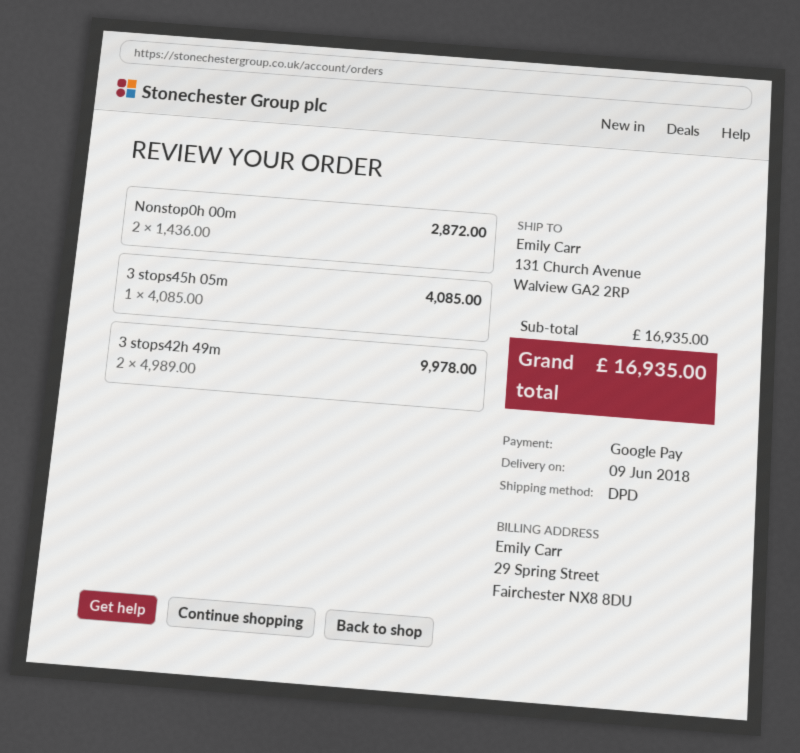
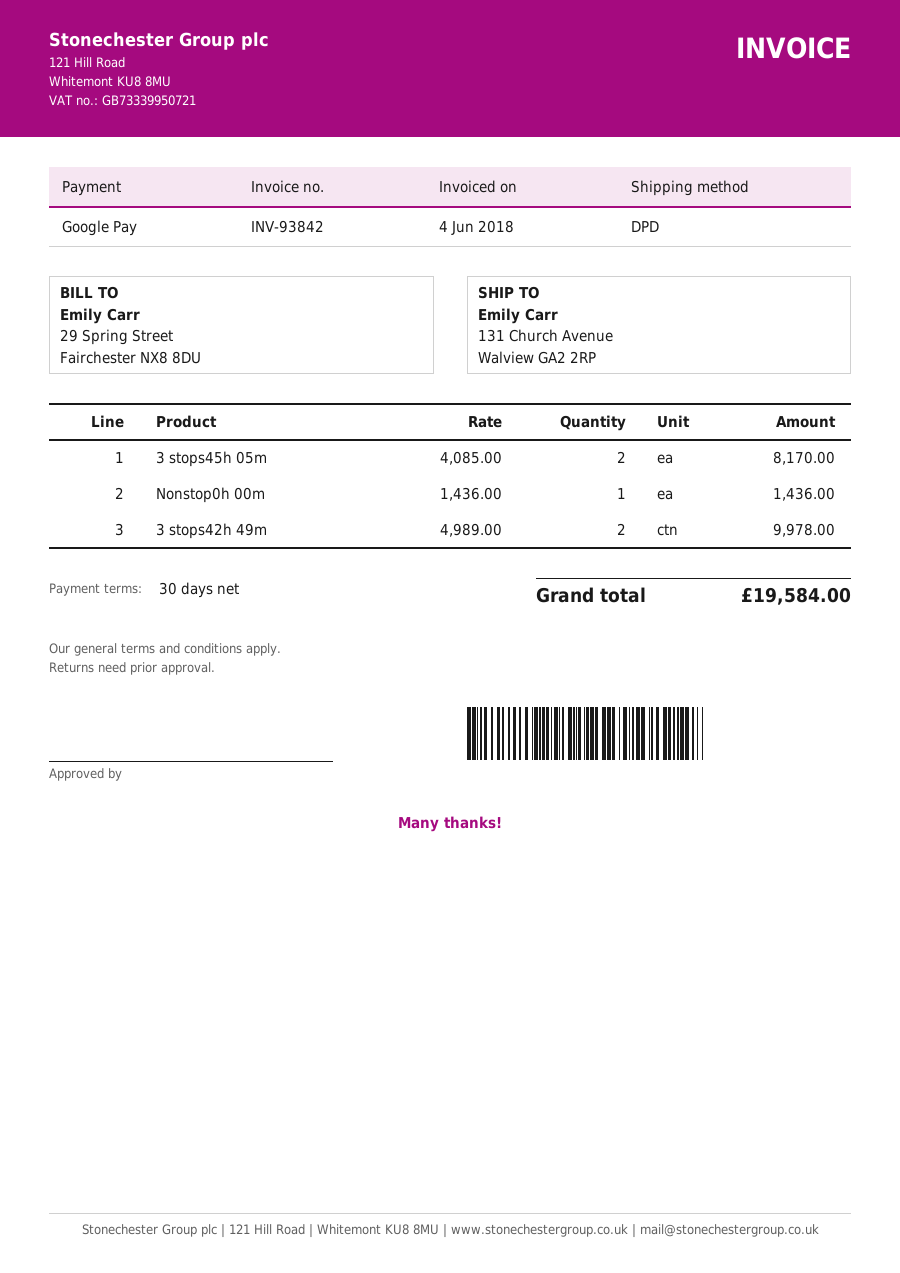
Nonstop0h 00m: 2 x 1436.00 = 2872.00 -> 1 x 1436.00 = 1436.00
3 stops45h 05m: 1 x 4085.00 = 4085.00 -> 2 x 4085.00 = 8170.00
total: 16935.00 -> 19584.00

